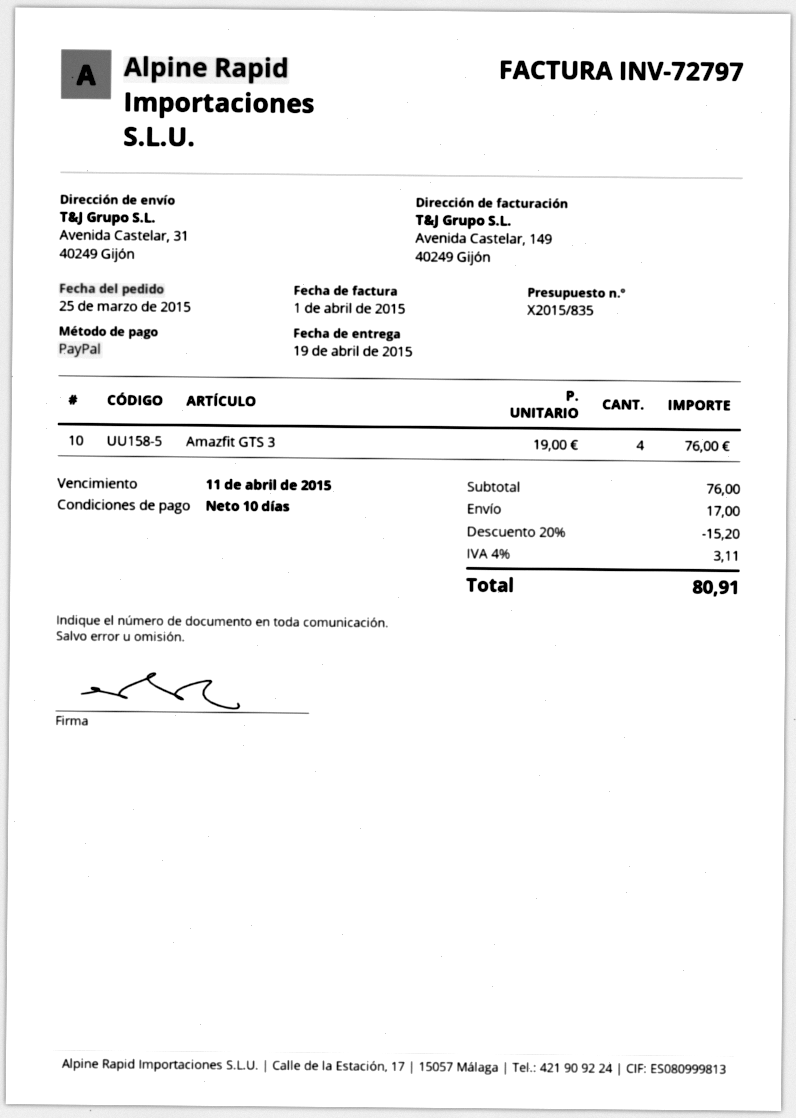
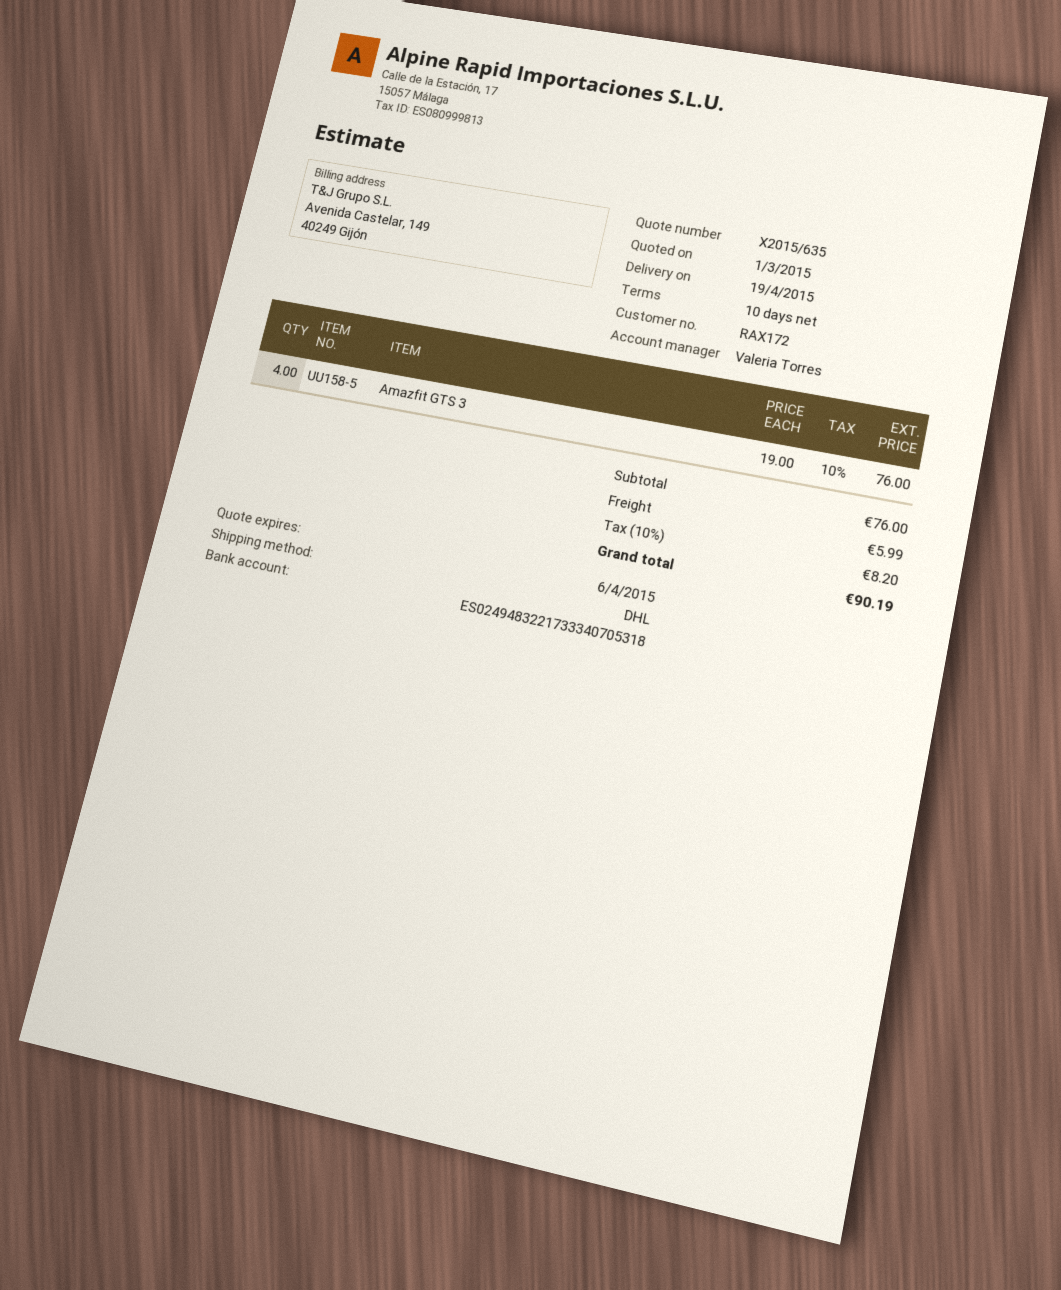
quote number: X2015/835 -> X2015/635
discount: 20% = 15.20 -> none
shipping: 17.00 -> 5.99
tax: 4% = 3.11 -> 10% = 8.20
total: 80.91 -> 90.19

